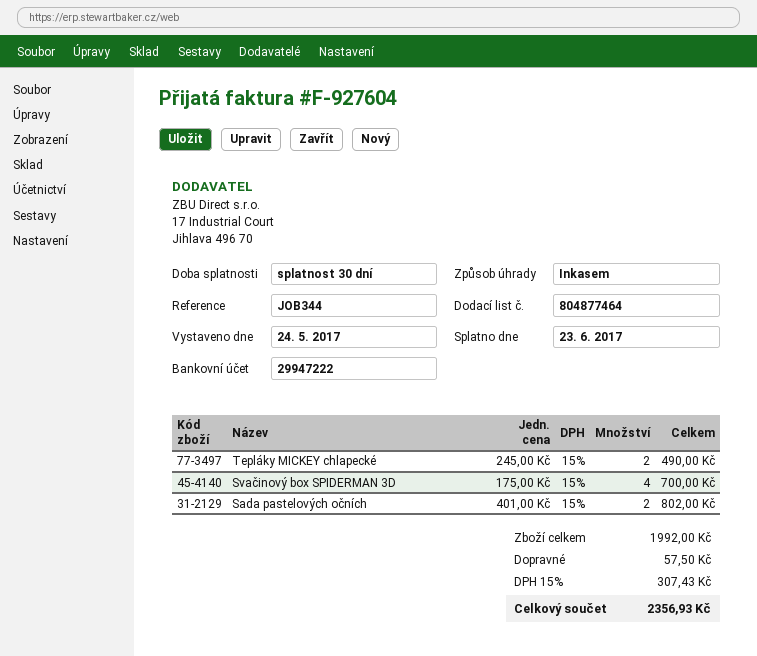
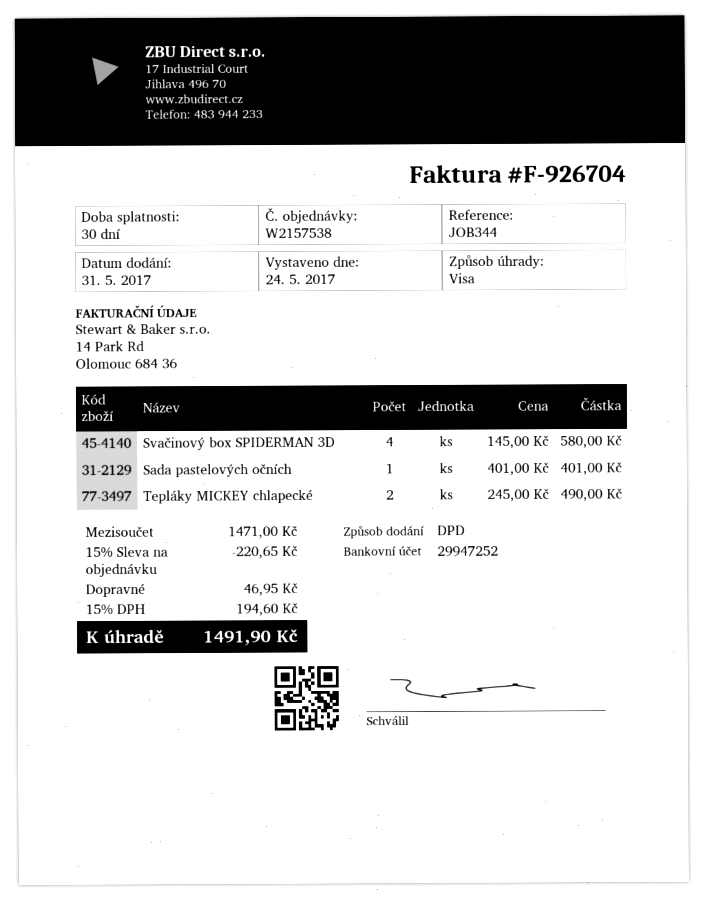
invoice number: F-927604 -> F-926704
payment method: direct debit -> Visa
bank account: 29947222 -> 29947252
Svačinový box SPIDERMAN 3D: 4 x 175.00 = 700.00 -> 4 x 145.00 = 580.00
Sada pastelových očních: 2 x 401.00 = 802.00 -> 1 x 401.00 = 401.00
subtotal: 1992.00 -> 1471.00
discount: none -> 15% = 220.65
shipping: 57.50 -> 46.95
tax: 15% = 307.43 -> 15% = 194.60
total: 2356.93 -> 1491.90

